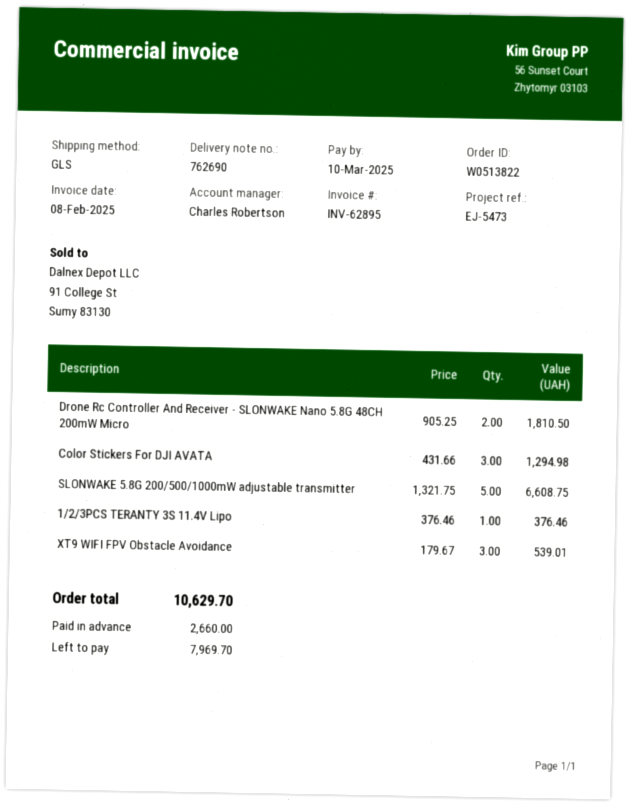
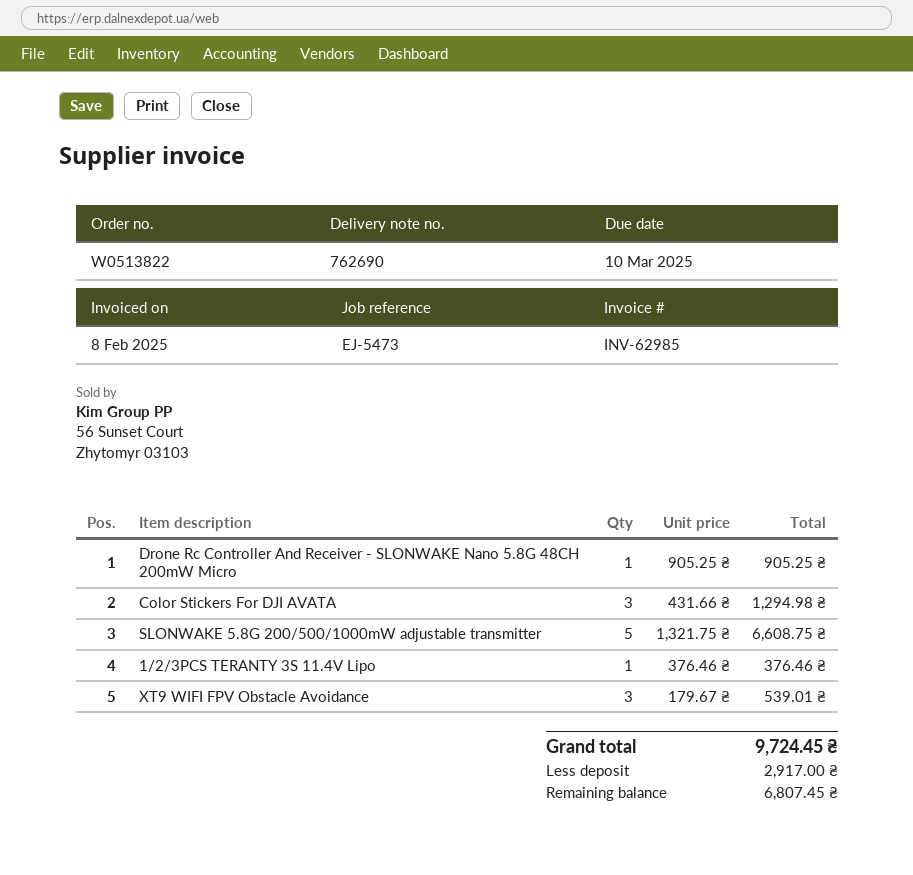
invoice number: INV-62895 -> INV-62985
Drone Rc Controller And Receiver - SLONWAKE Nano 5.8G 48CH 200mW Micro: 2 x 905.25 = 1810.50 -> 1 x 905.25 = 905.25
total: 10629.70 -> 9724.45
deposit: 2660.00 -> 2917.00
balance: 7969.70 -> 6807.45

